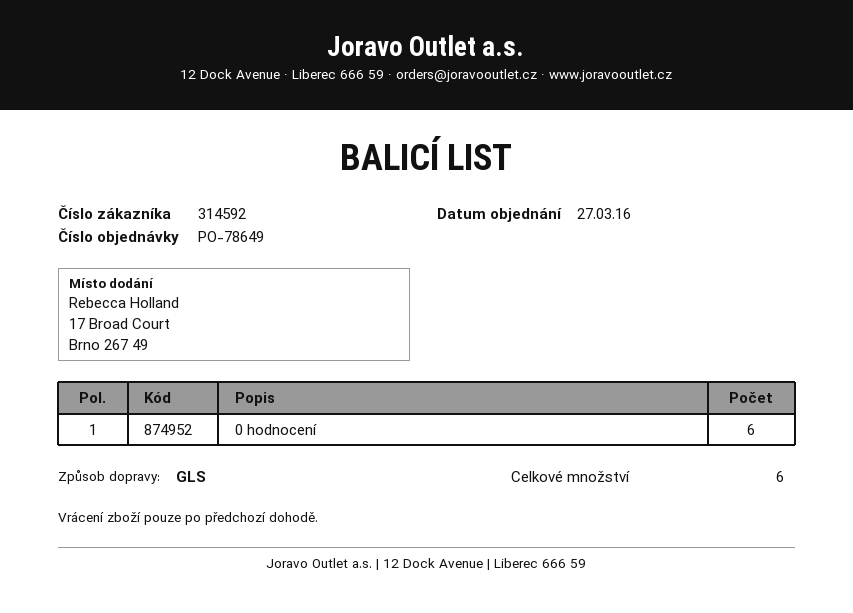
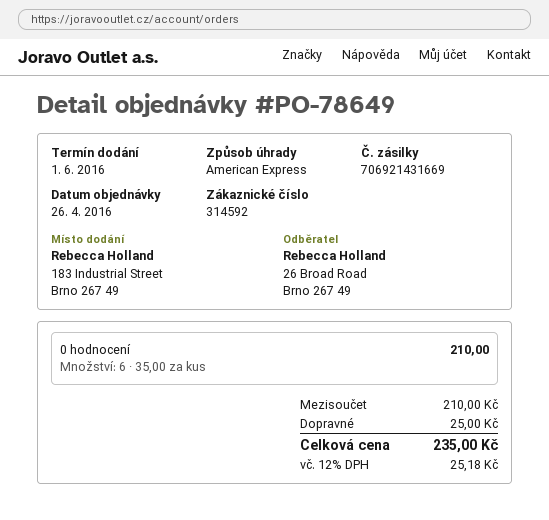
order date: 2016-03-27 -> 2016-04-26
ship to: 17 Broad Court, Brno 267 49 -> 183 Industrial Street, Brno 267 49

